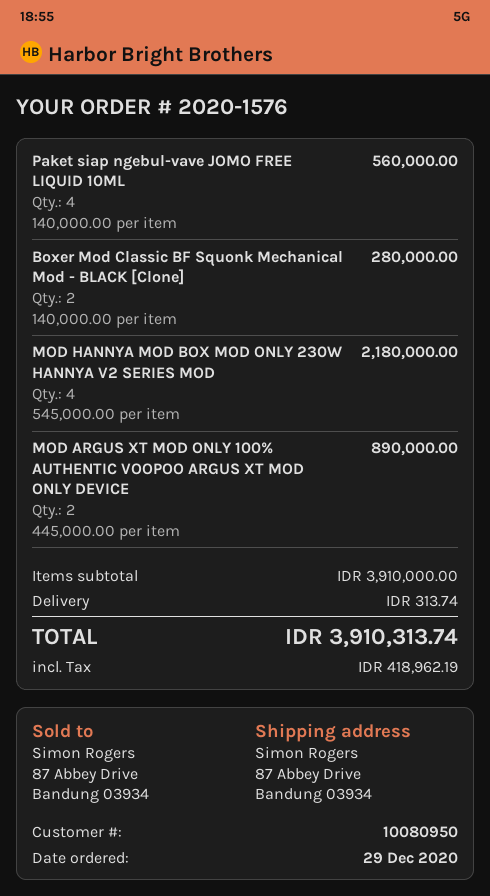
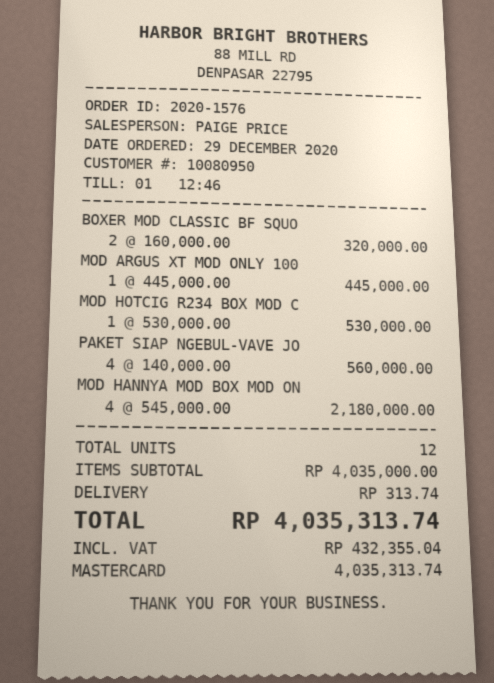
Boxer Mod Classic BF Squonk Mechanical Mod - BLACK [Clone]: 2 x 140000.00 = 280000.00 -> 2 x 160000.00 = 320000.00
MOD ARGUS XT MOD ONLY 100% AUTHENTIC VOOPOO ARGUS XT MOD ONLY DEVICE: 2 x 445000.00 = 890000.00 -> 1 x 445000.00 = 445000.00
MOD HOTCIG R234 BOX MOD C: none -> 1 x 530000.00 = 530000.00
subtotal: 3910000.00 -> 4035000.00
tax: 418962.19 -> 432355.04
total: 3910313.74 -> 4035313.74

